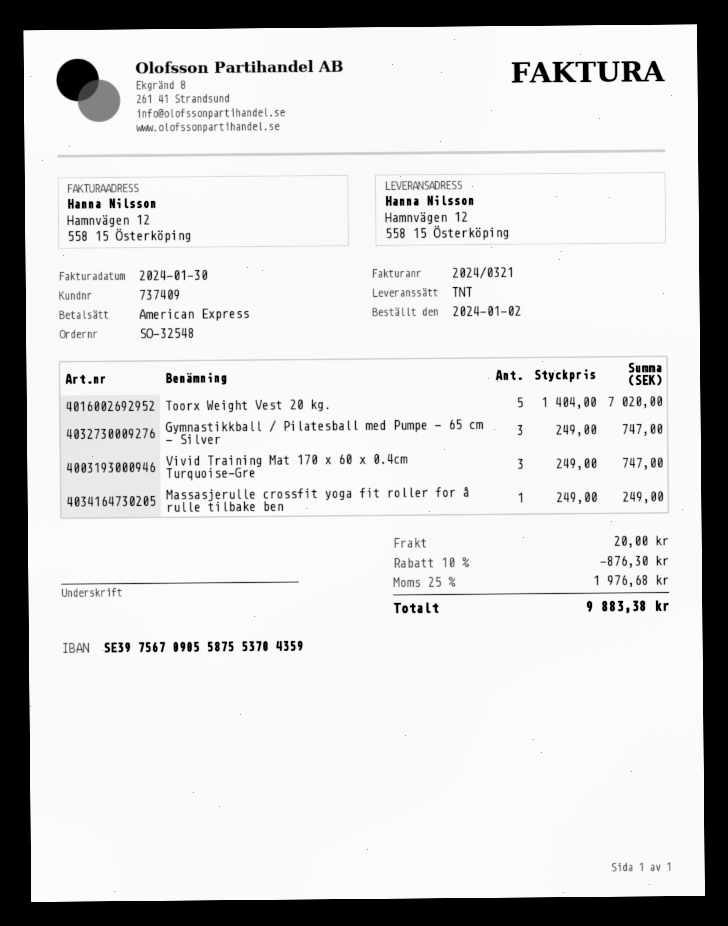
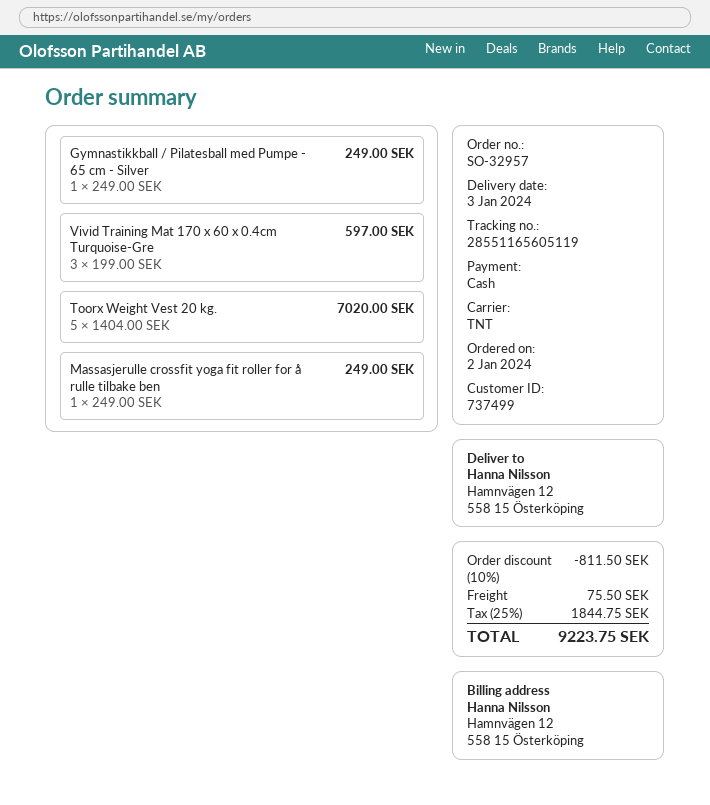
order number: SO-32548 -> SO-32957
customer number: 737409 -> 737499
payment method: American Express -> cash
Gymnastikkball / Pilatesball med Pumpe - 65 cm - Silver: 3 x 249.00 = 747.00 -> 1 x 249.00 = 249.00
Vivid Training Mat 170 x 60 x 0.4cm Turquoise-Gre: 3 x 249.00 = 747.00 -> 3 x 199.00 = 597.00
discount: 10% = 876.30 -> 10% = 811.50
shipping: 20.00 -> 75.50
tax: 25% = 1976.68 -> 25% = 1844.75
total: 9883.38 -> 9223.75

